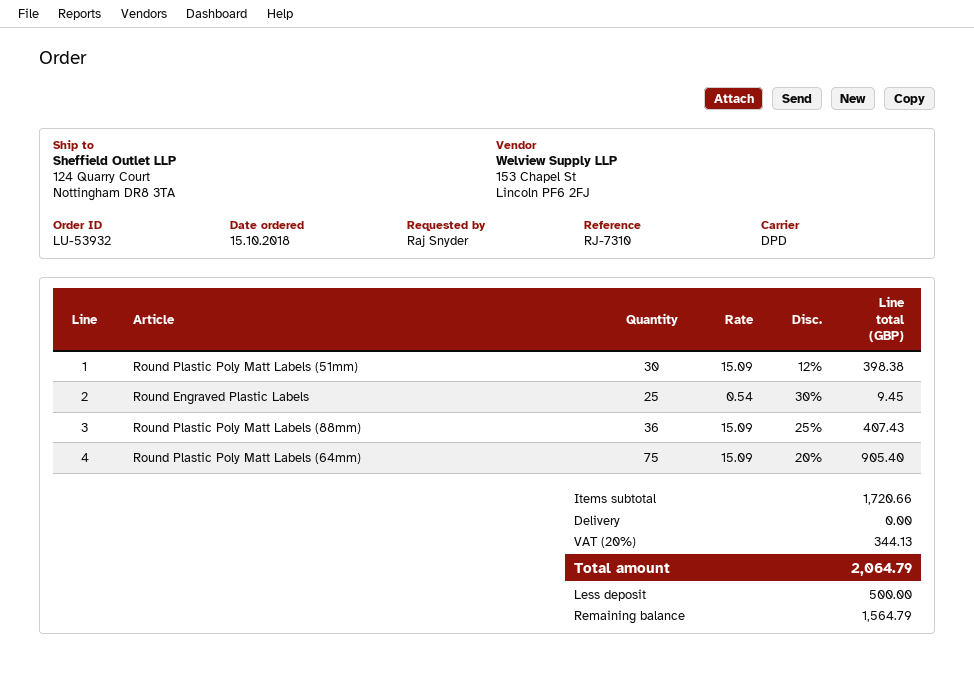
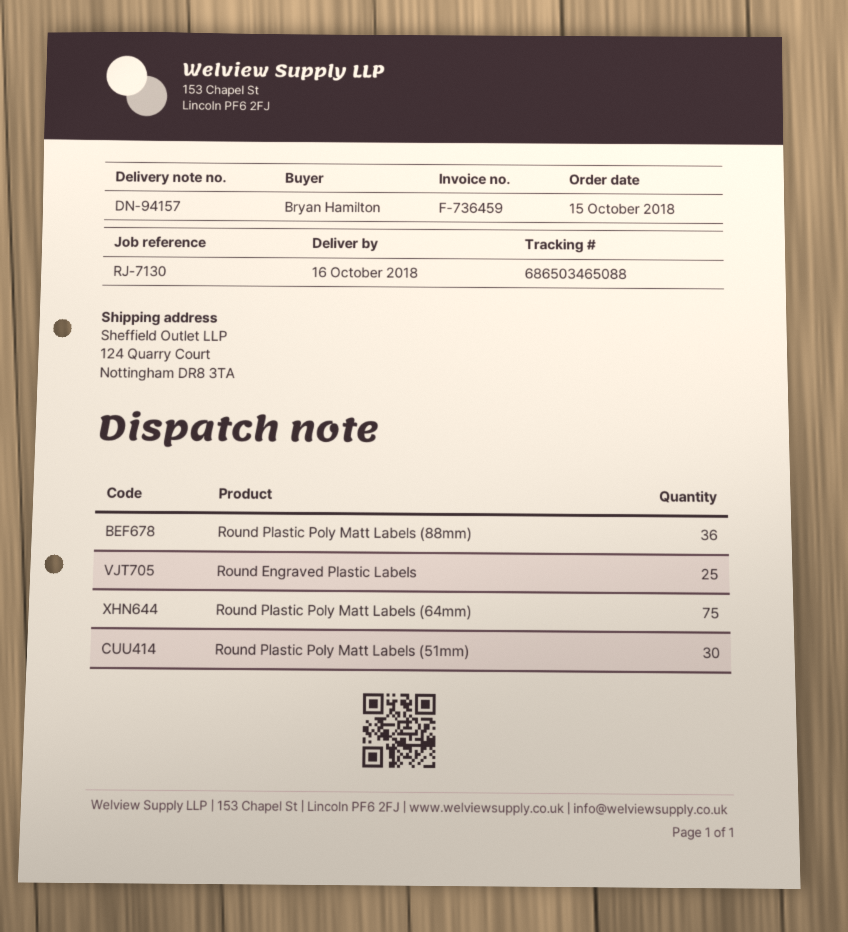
reference: RJ-7310 -> RJ-7130
ordered by: Raj Snyder -> Bryan Hamilton

